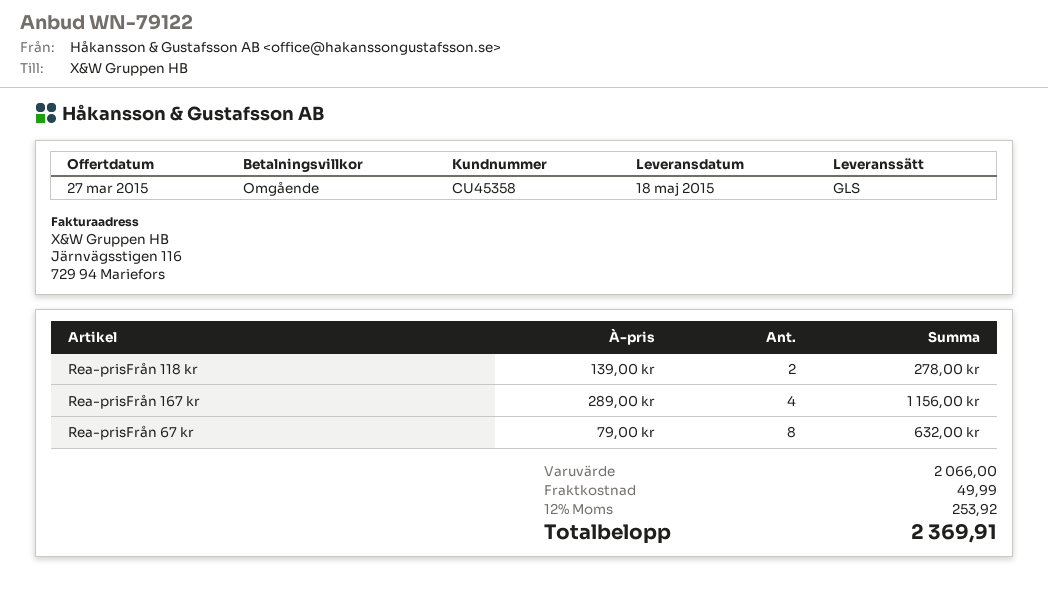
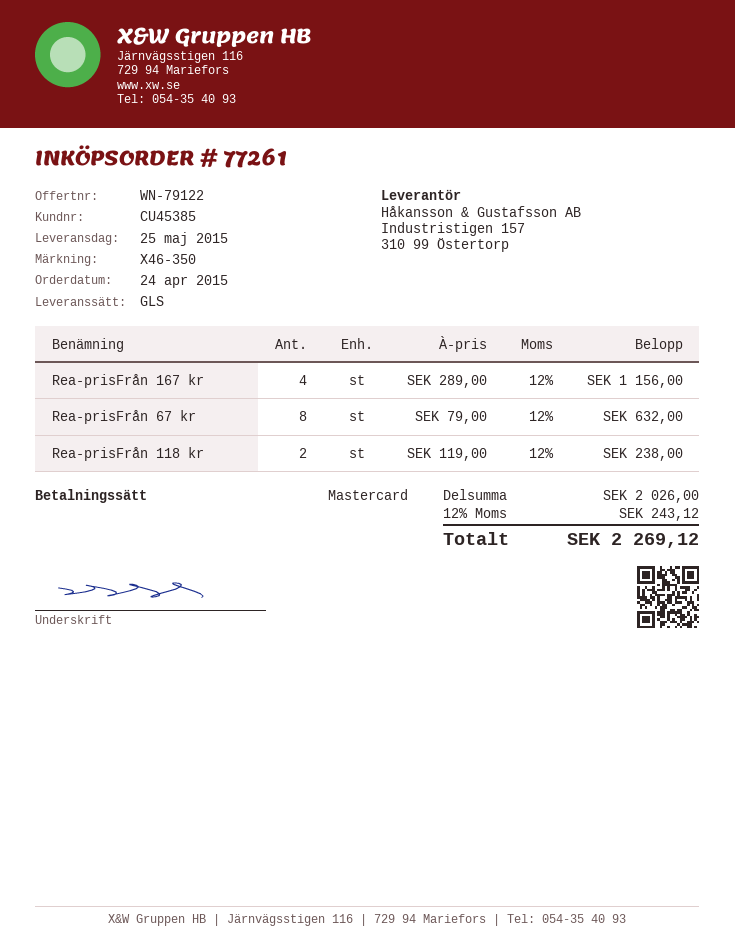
delivery date: 2015-05-18 -> 2015-05-25
customer number: CU45358 -> CU45385
Rea-prisFrån 118 kr: 2 x 139.00 = 278.00 -> 2 x 119.00 = 238.00
subtotal: 2066.00 -> 2026.00
shipping: 49.99 -> none
tax: 12% = 253.92 -> 12% = 243.12
total: 2369.91 -> 2269.12

